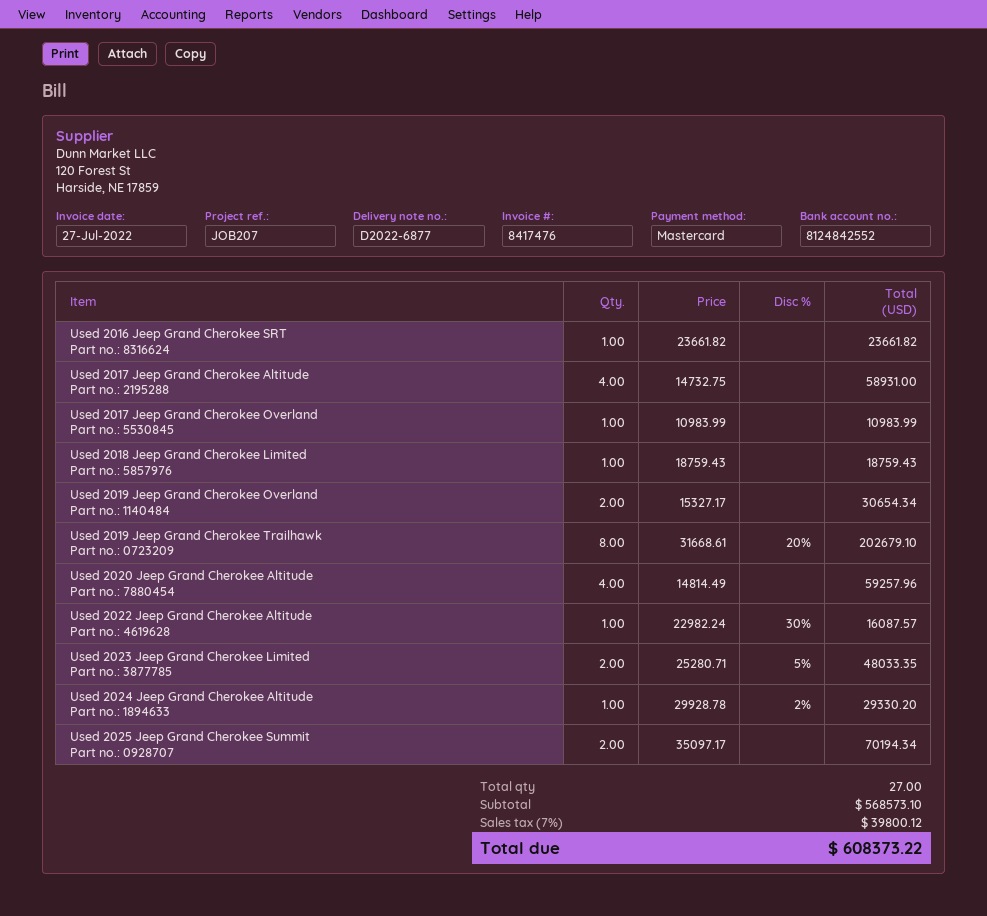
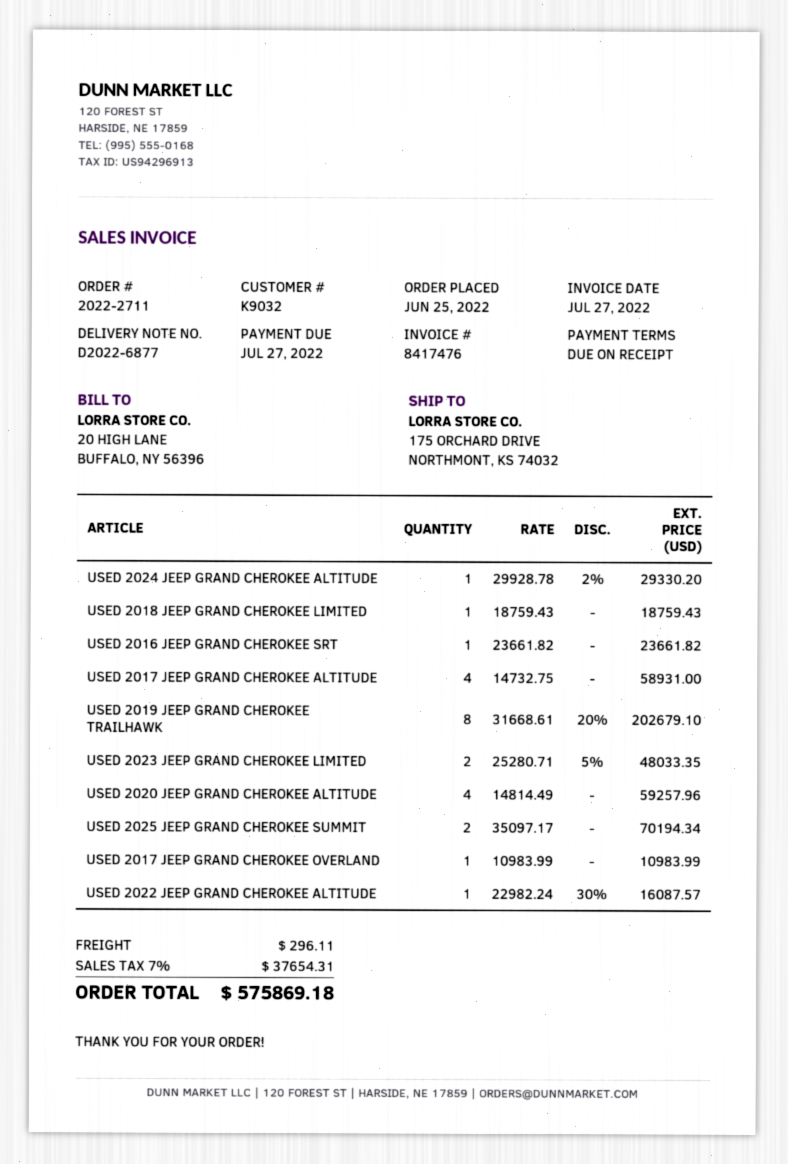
Used 2019 Jeep Grand Cherokee Overland: 2 x 15327.17 = 30654.34 -> none
shipping: none -> 296.11
tax: 7% = 39800.12 -> 7% = 37654.31
total: 608373.22 -> 575869.18

